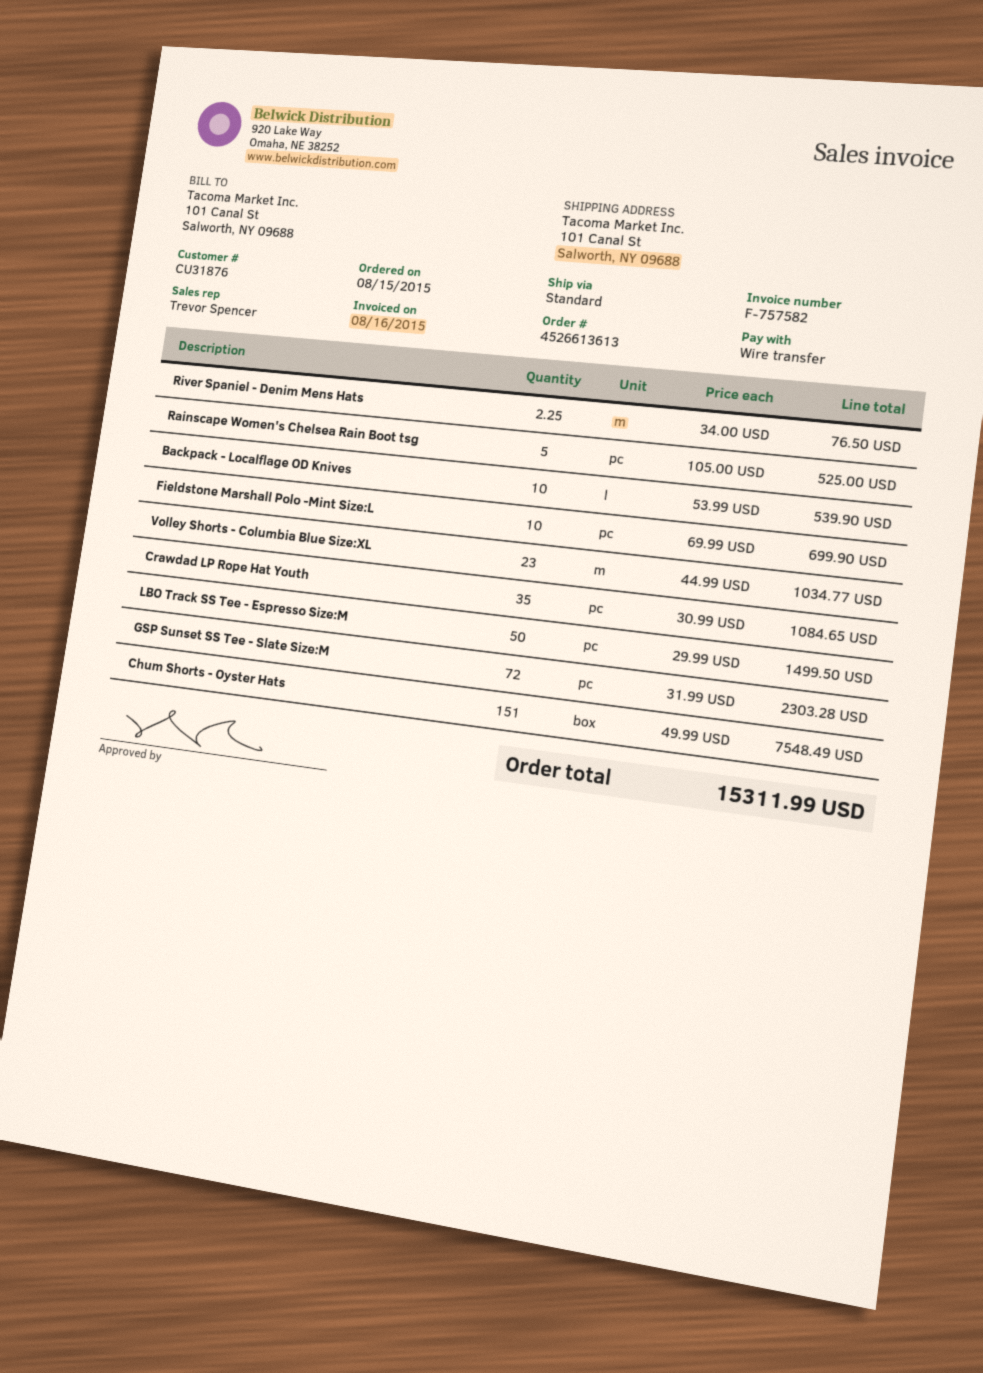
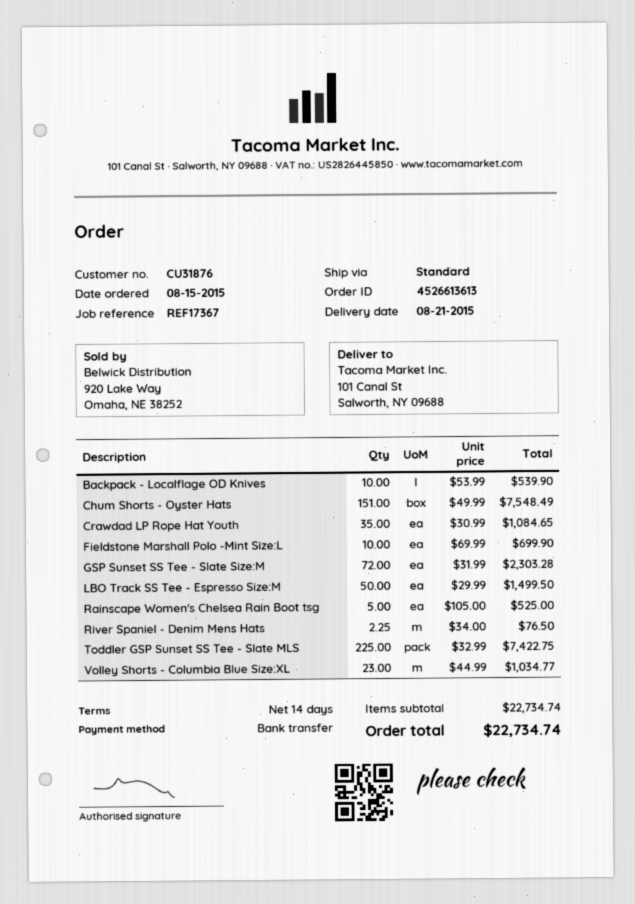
Toddler GSP Sunset SS Tee - Slate MLS: none -> 225 x 32.99 = 7422.75
total: 15311.99 -> 22734.74

